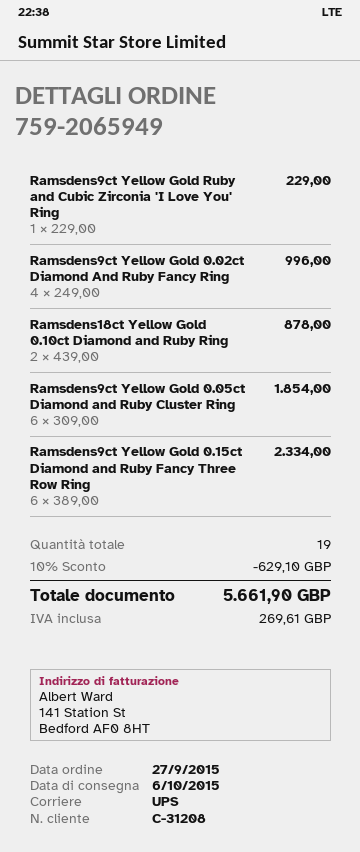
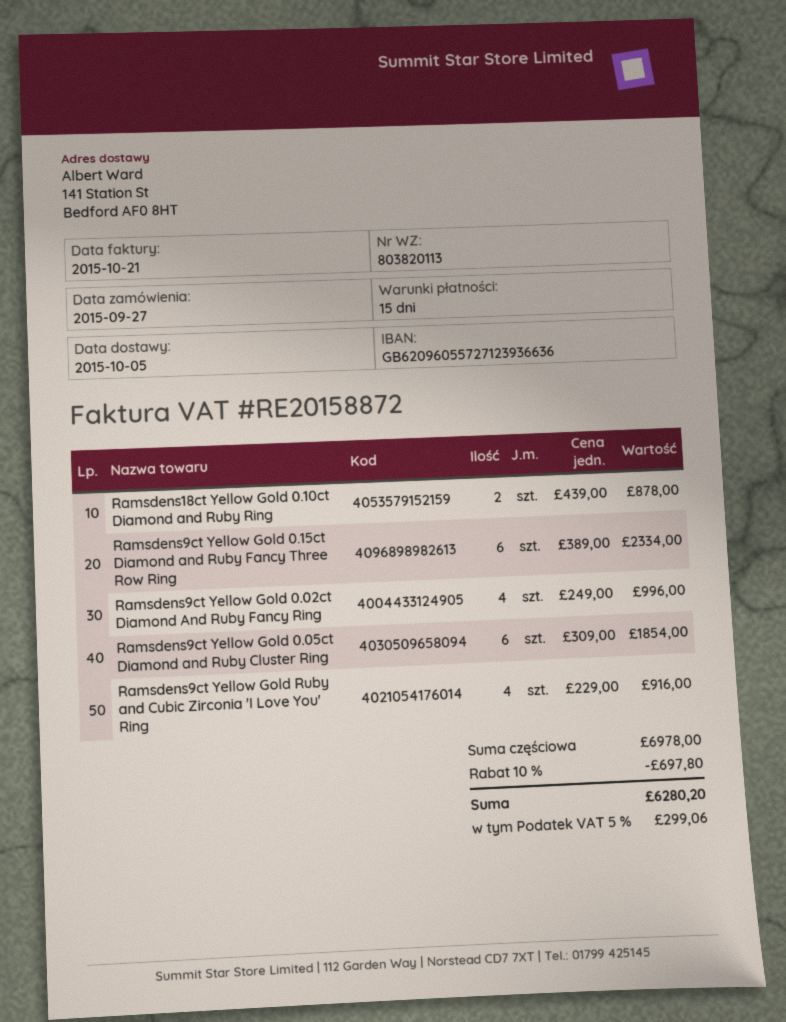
delivery date: 2015-10-06 -> 2015-10-05
Ramsdens9ct Yellow Gold Ruby and Cubic Zirconia 'I Love You' Ring: 1 x 229.00 = 229.00 -> 4 x 229.00 = 916.00
discount: 10% = 629.10 -> 10% = 697.80
tax: 269.61 -> 299.06
total: 5661.90 -> 6280.20

